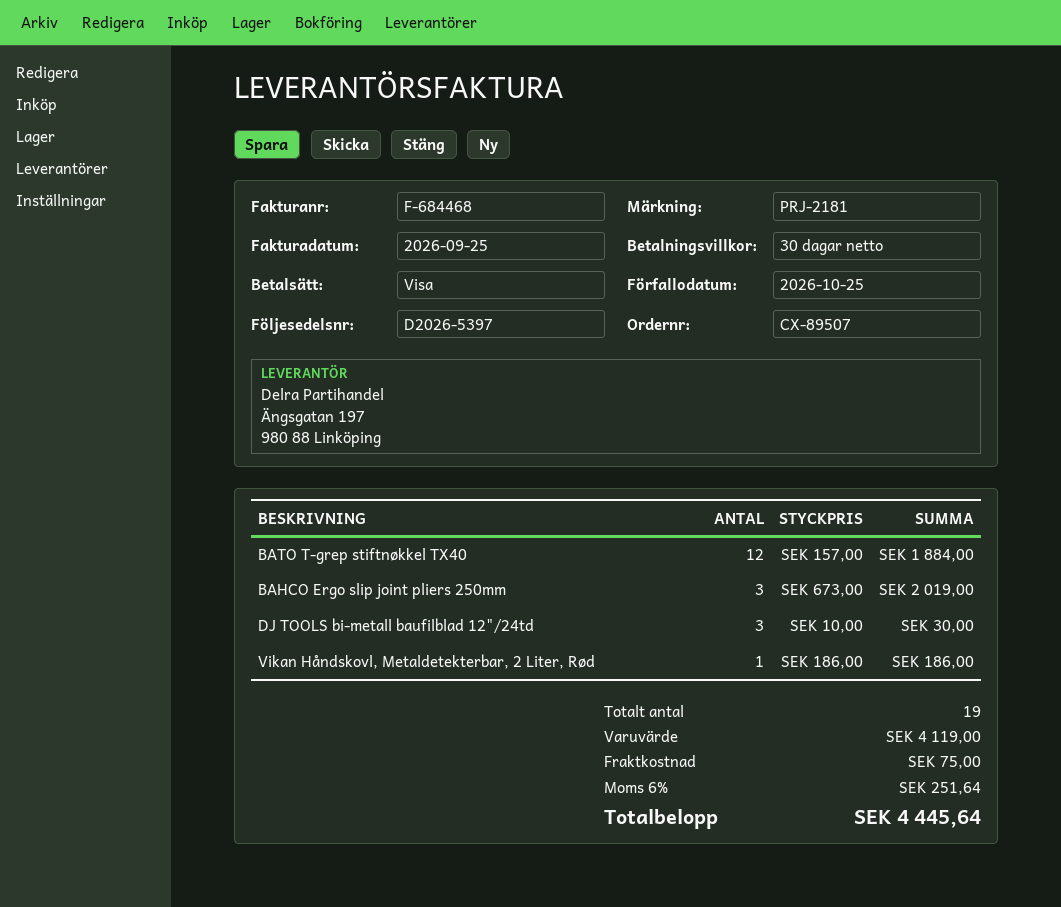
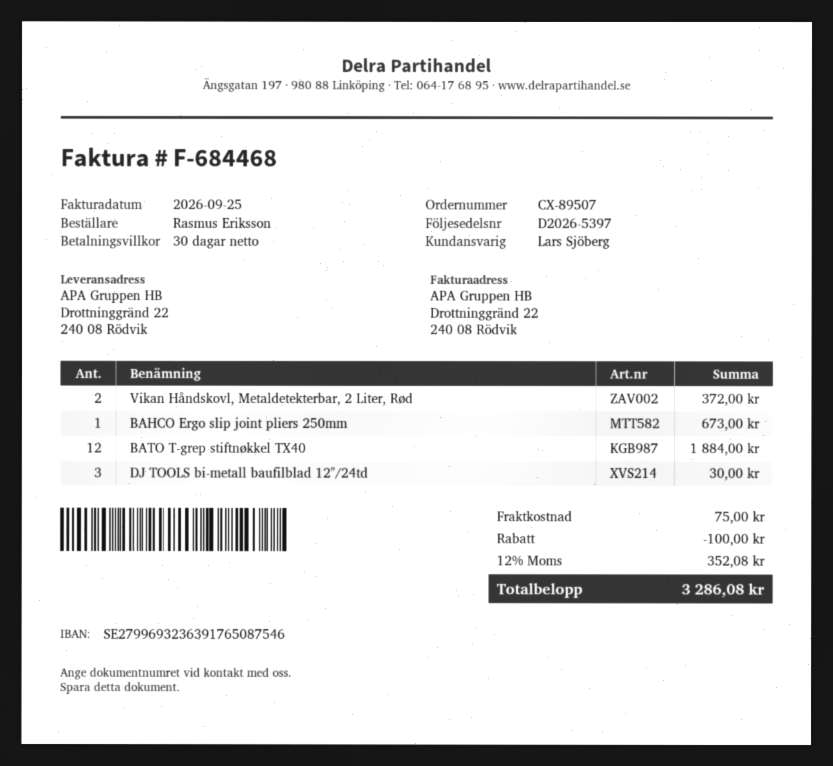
BAHCO Ergo slip joint pliers 250mm: 3 for 2019.00 -> 1 for 673.00
Vikan Håndskovl, Metaldetekterbar, 2 Liter, Rød: 1 for 186.00 -> 2 for 372.00
discount: none -> 100.00
tax: 6% = 251.64 -> 12% = 352.08
total: 4445.64 -> 3286.08

